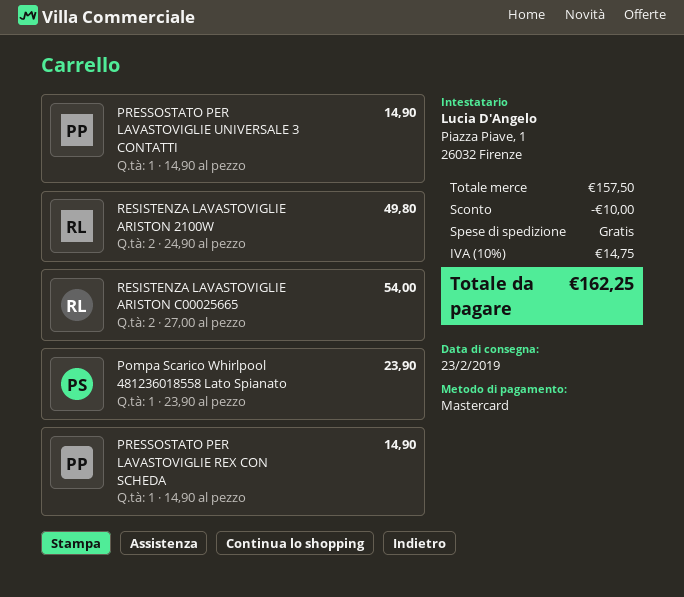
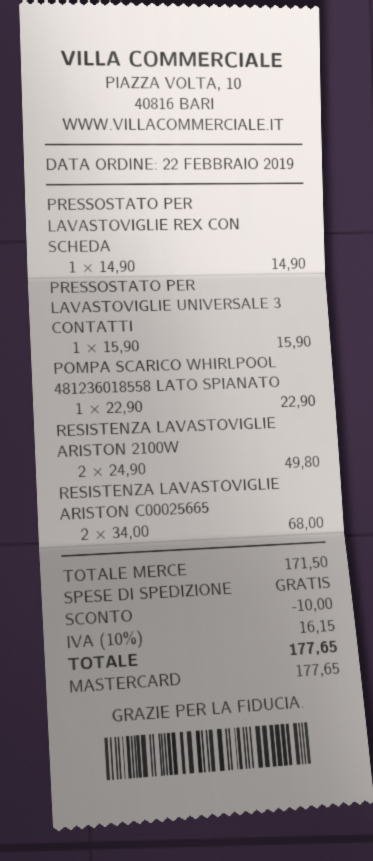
PRESSOSTATO PER LAVASTOVIGLIE UNIVERSALE 3 CONTATTI: 1 x 14.90 = 14.90 -> 1 x 15.90 = 15.90
RESISTENZA LAVASTOVIGLIE ARISTON C00025665: 2 x 27.00 = 54.00 -> 2 x 34.00 = 68.00
Pompa Scarico Whirlpool 481236018558 Lato Spianato: 1 x 23.90 = 23.90 -> 1 x 22.90 = 22.90
subtotal: 157.50 -> 171.50
tax: 10% = 14.75 -> 10% = 16.15
total: 162.25 -> 177.65

